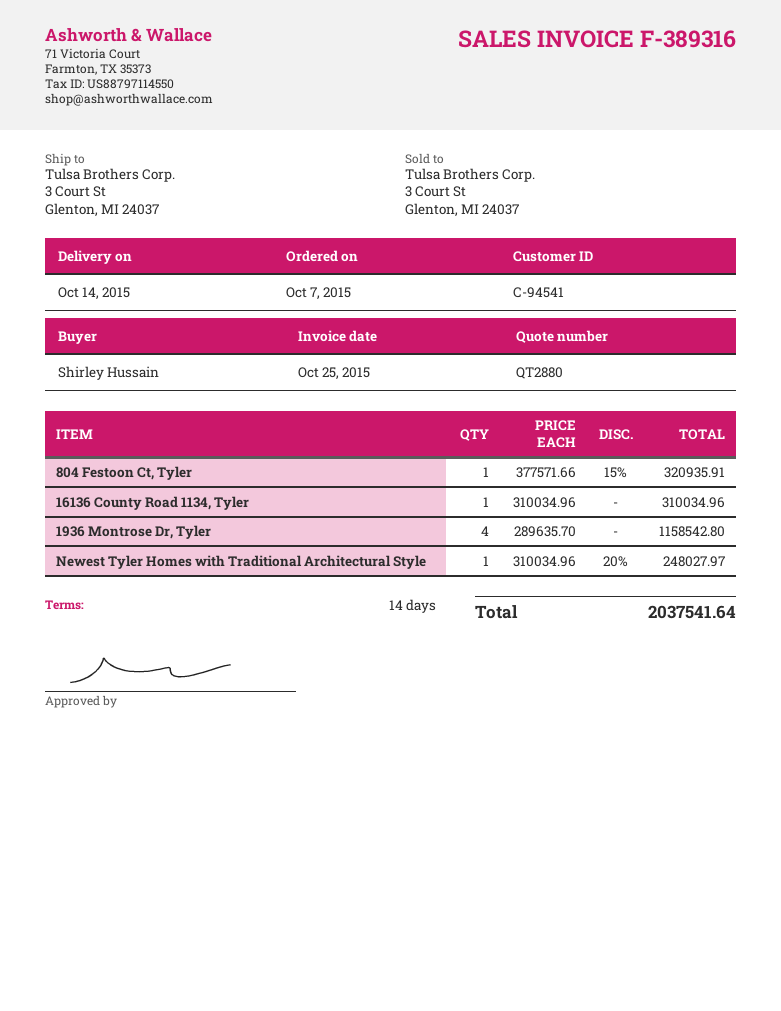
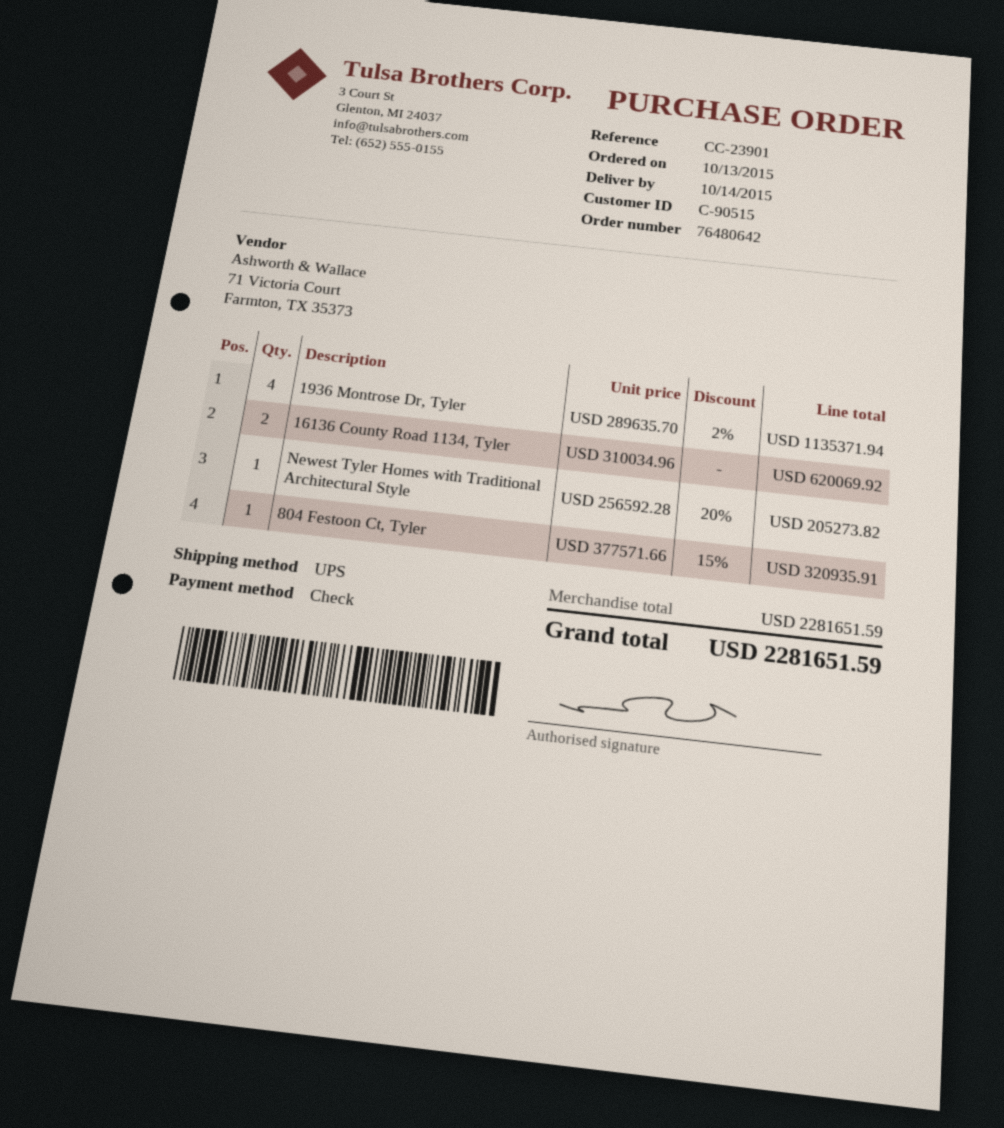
order date: 2015-10-07 -> 2015-10-13
customer number: C-94541 -> C-90515
16136 County Road 1134, Tyler: 1 x 310034.96 = 310034.96 -> 2 x 310034.96 = 620069.92
1936 Montrose Dr, Tyler: 4 x 289635.70 = 1158542.80 -> 4 x 289635.70 - 2% = 1135371.94
Newest Tyler Homes with Traditional Architectural Style: 1 x 310034.96 - 20% = 248027.97 -> 1 x 256592.28 - 20% = 205273.82
total: 2037541.64 -> 2281651.59

